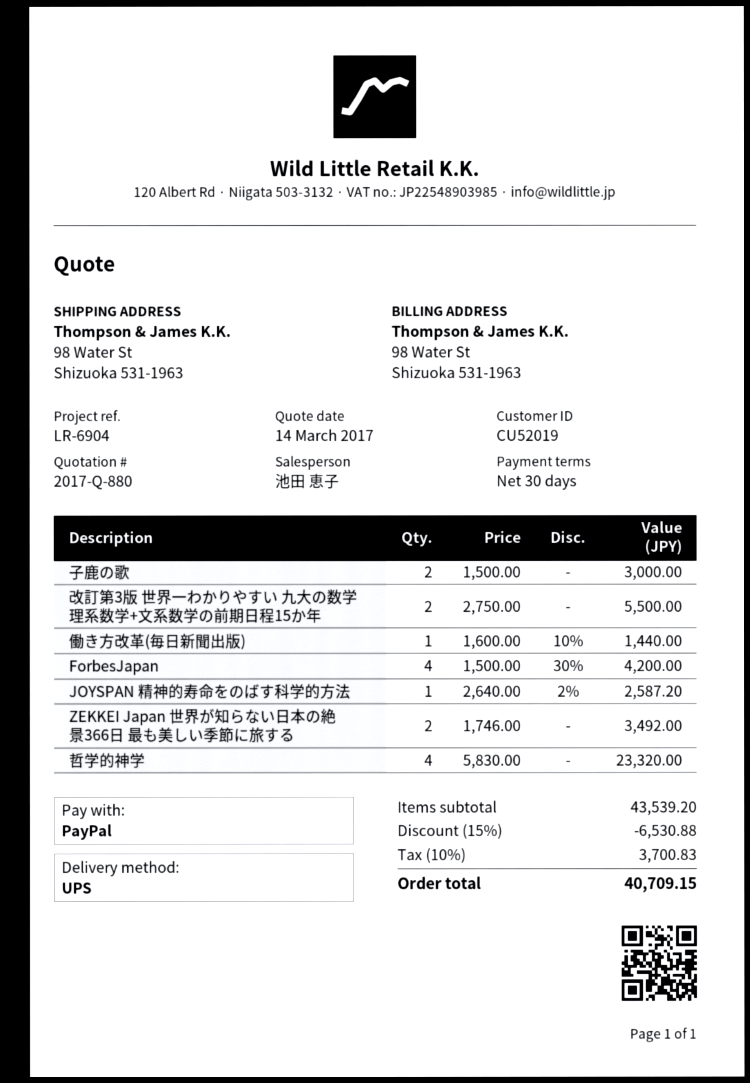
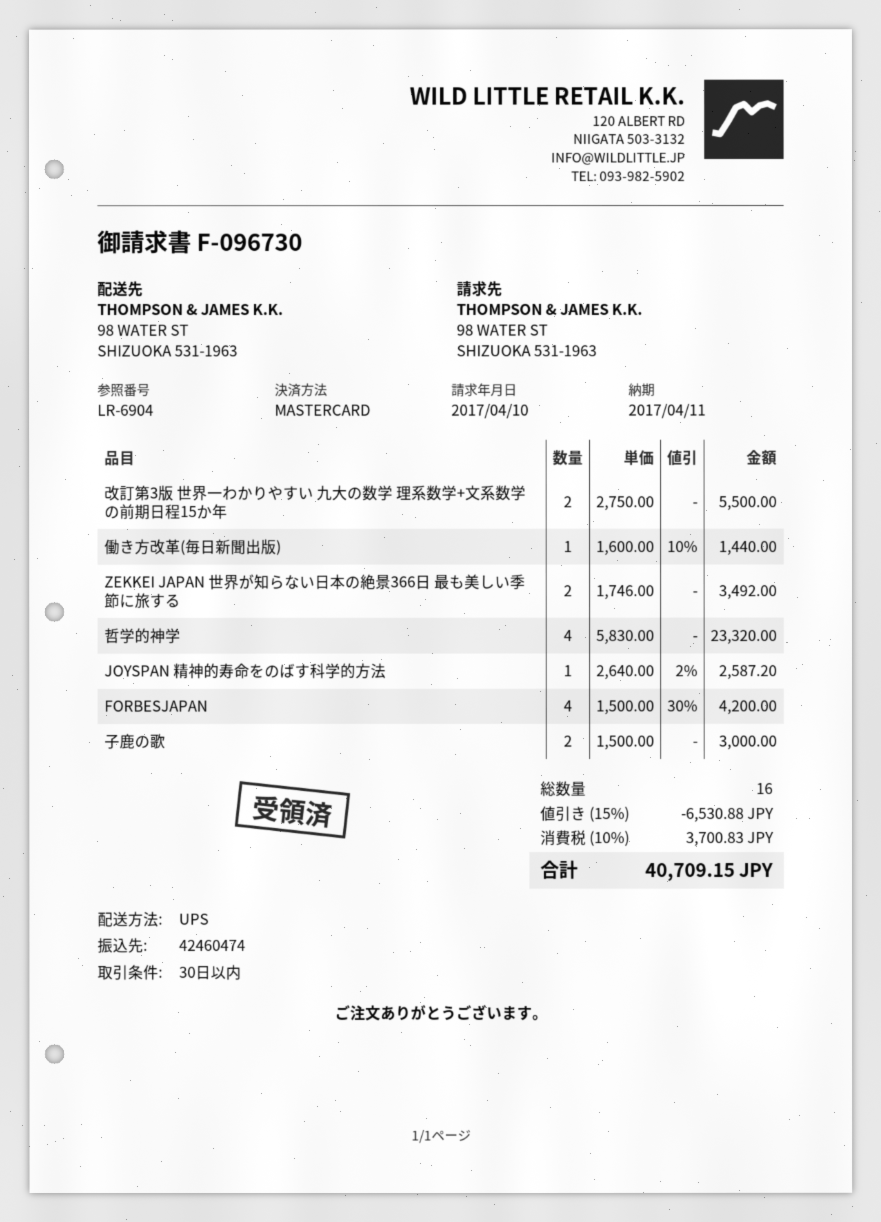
payment method: PayPal -> Mastercard

